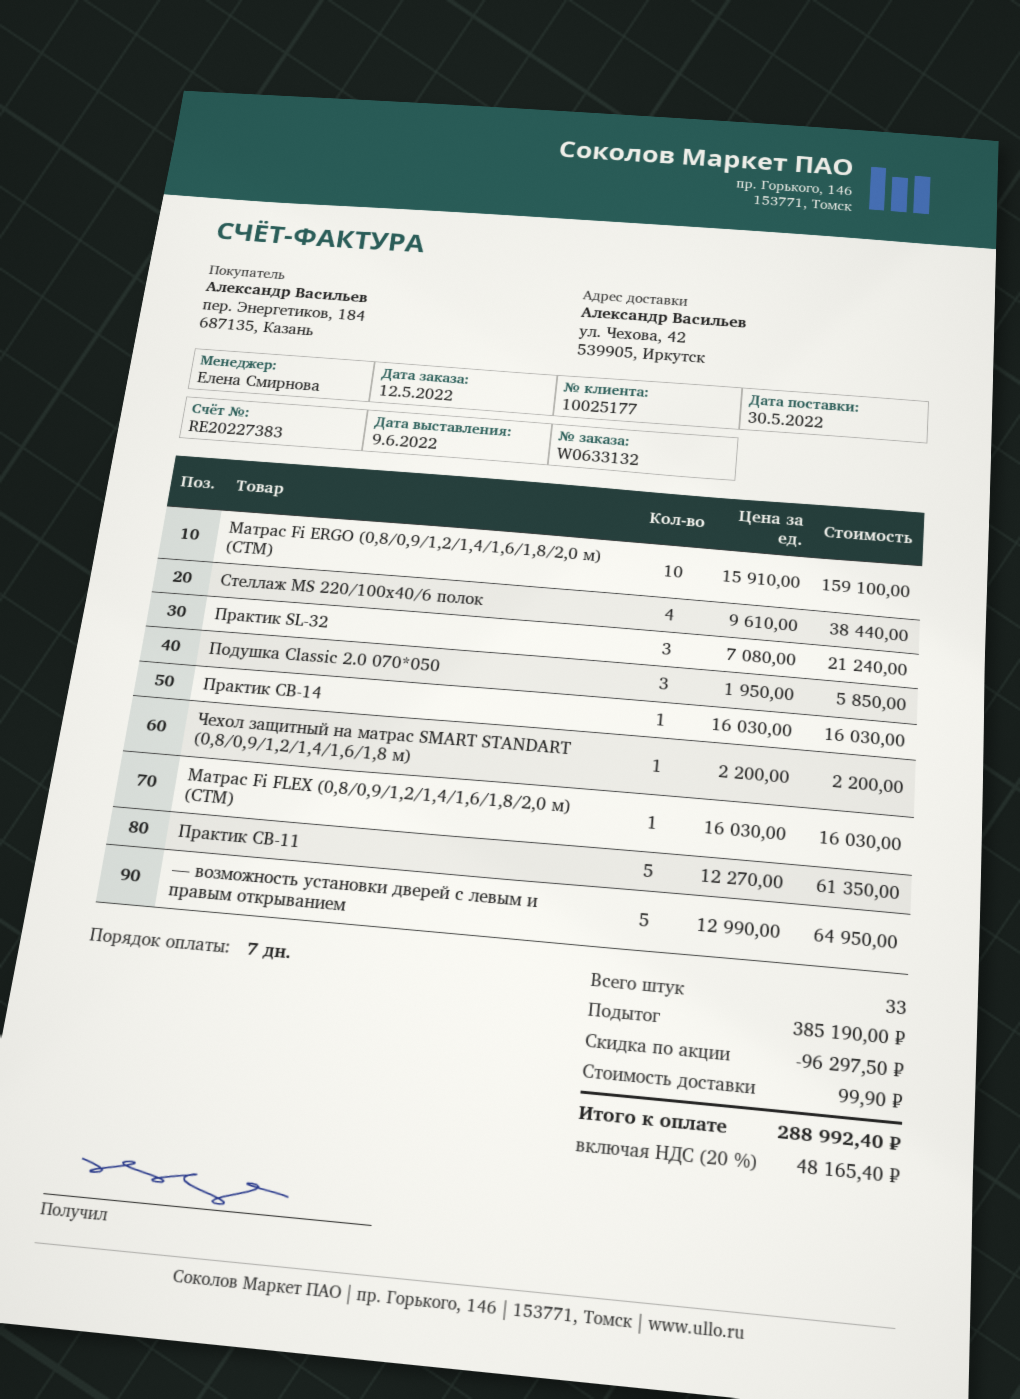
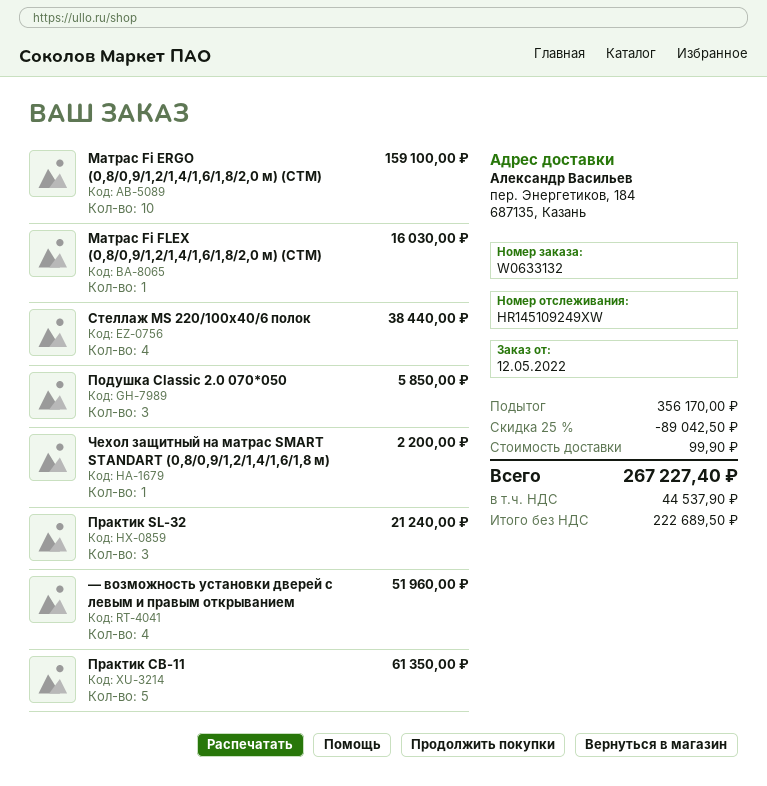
ship to: ул. Чехова, 42, 539905, Иркутск -> пер. Энергетиков, 184, 687135, Казань
Практик СВ-14: 1 for 16030.00 -> none
— возможность установки дверей с левым и правым открыванием: 5 for 64950.00 -> 4 for 51960.00
subtotal: 385190.00 -> 356170.00
discount: 96297.50 -> 89042.50
tax: 48165.40 -> 44537.90
total: 288992.40 -> 267227.40

